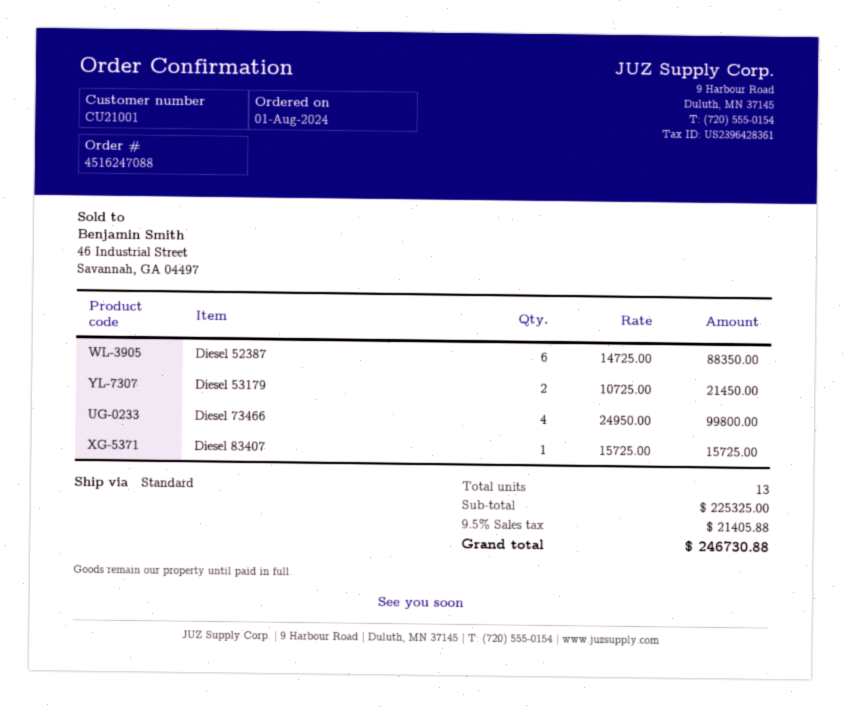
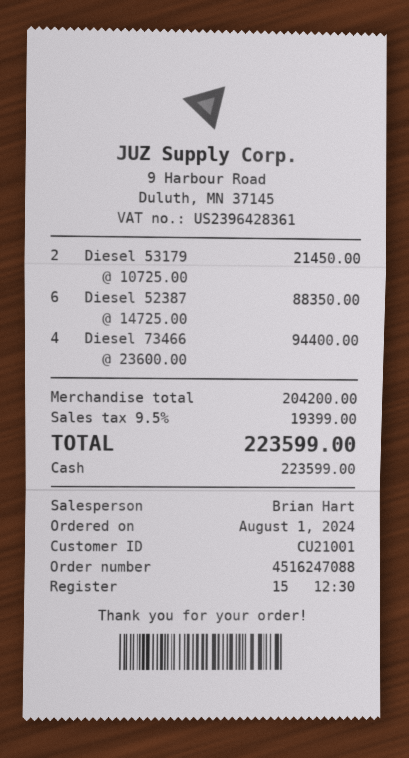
Diesel 73466: 4 x 24950.00 = 99800.00 -> 4 x 23600.00 = 94400.00
Diesel 83407: 1 x 15725.00 = 15725.00 -> none
subtotal: 225325.00 -> 204200.00
tax: 9.5% = 21405.88 -> 9.5% = 19399.00
total: 246730.88 -> 223599.00

